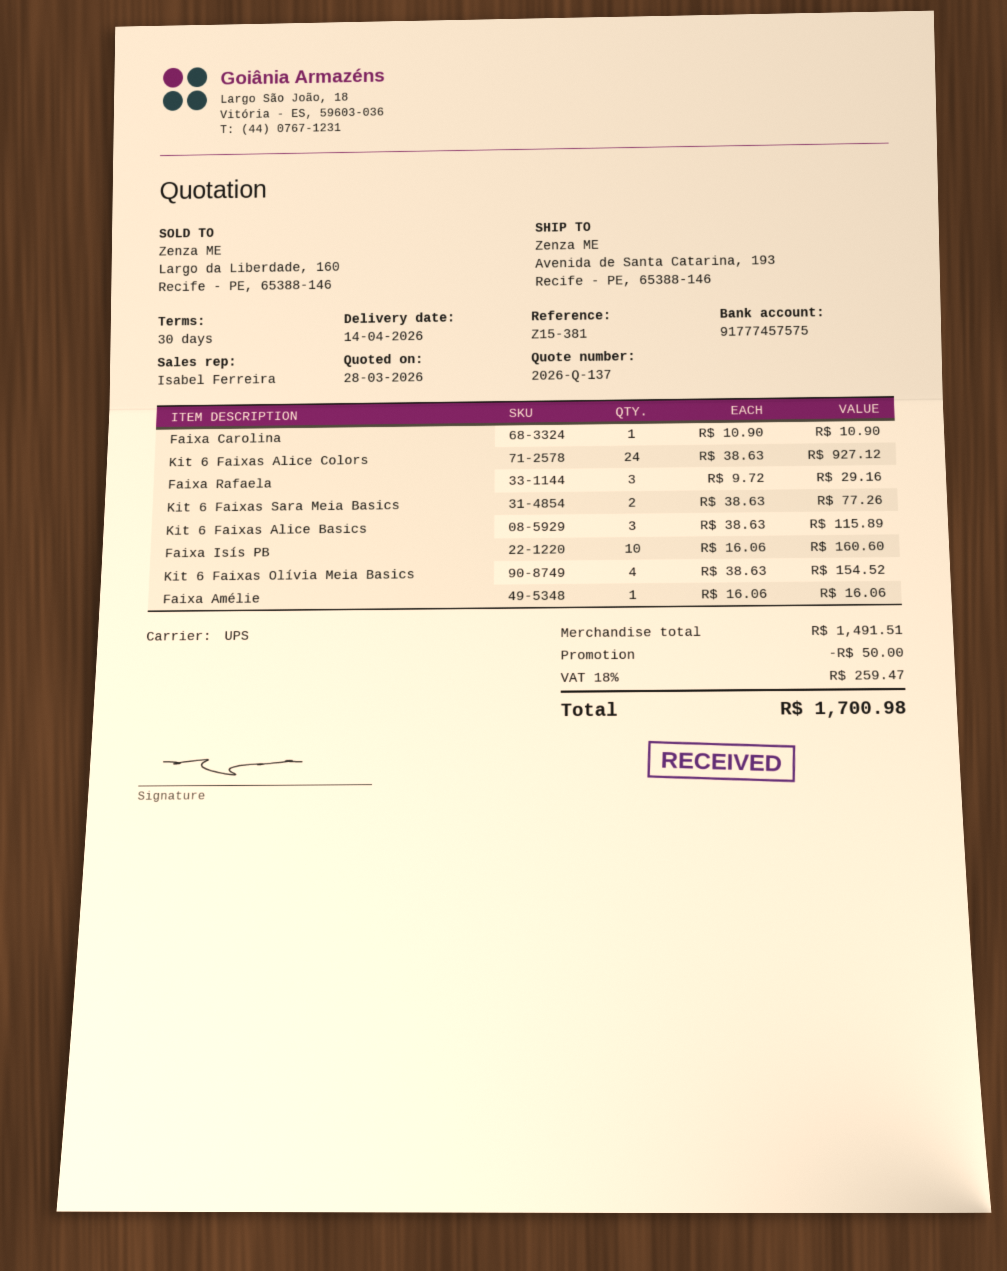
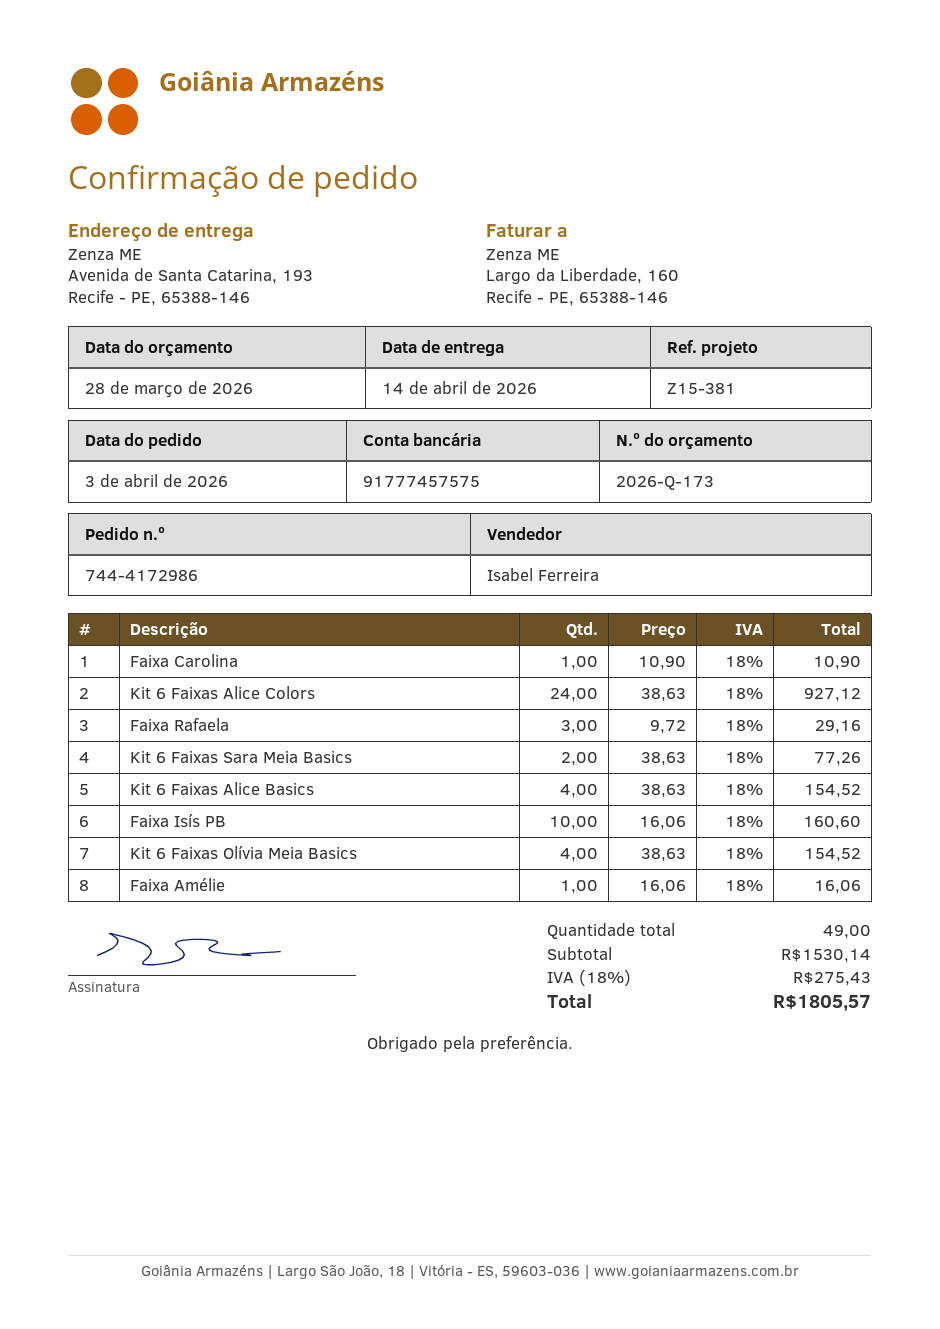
quote number: 2026-Q-137 -> 2026-Q-173
Kit 6 Faixas Alice Basics: 3 x 38.63 = 115.89 -> 4 x 38.63 = 154.52
subtotal: 1491.51 -> 1530.14
discount: 50.00 -> none
tax: 18% = 259.47 -> 18% = 275.43
total: 1700.98 -> 1805.57

